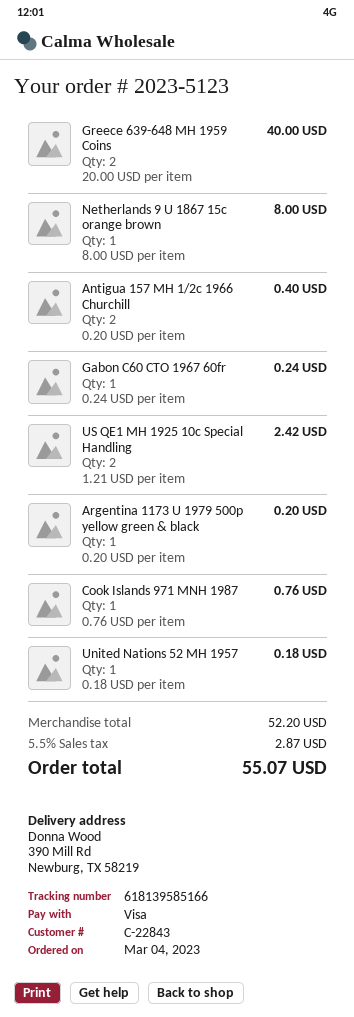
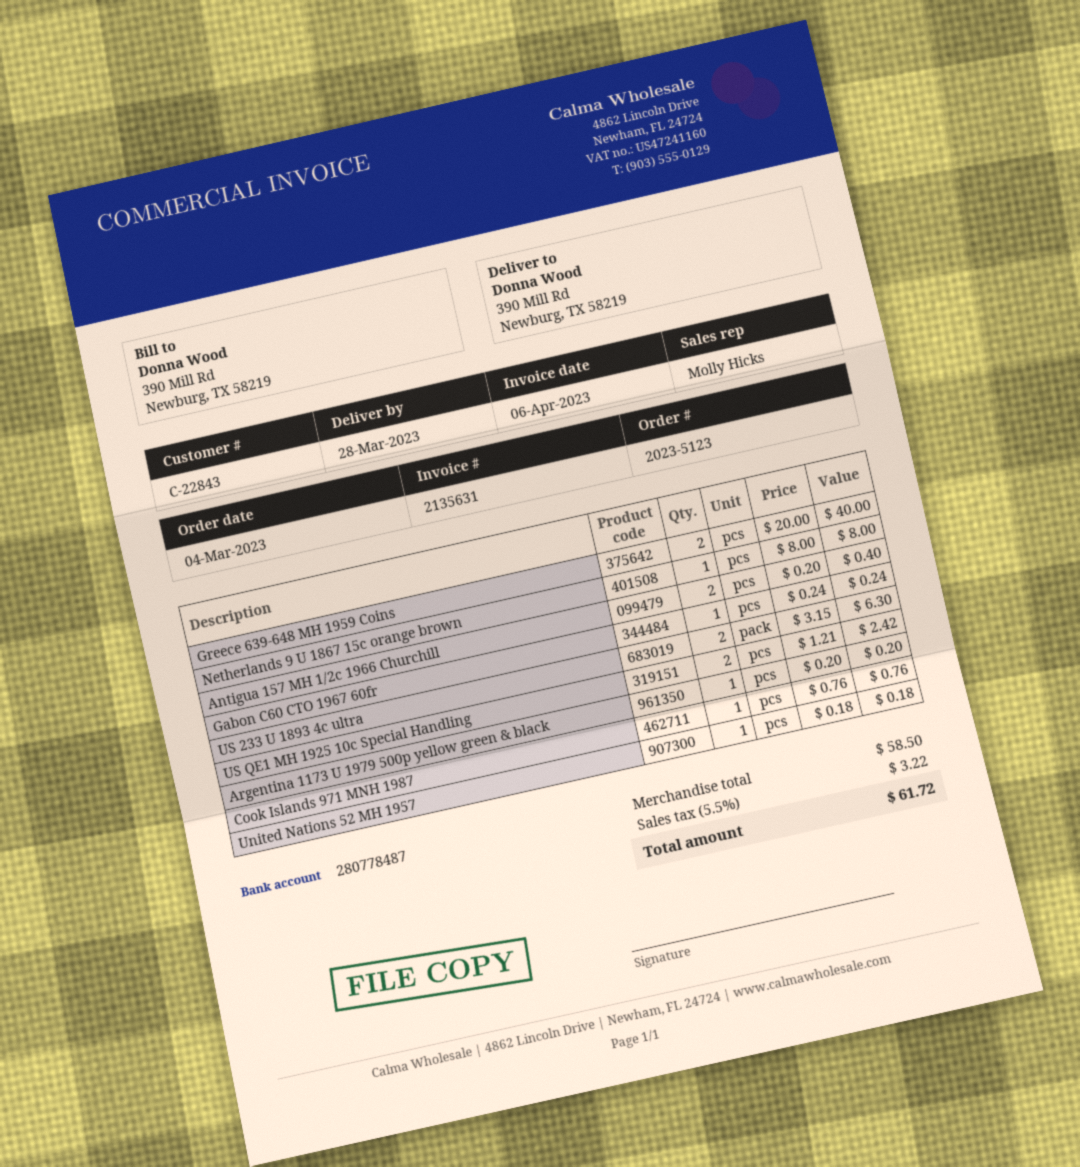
US 233 U 1893 4c ultra: none -> 2 x 3.15 = 6.30
subtotal: 52.20 -> 58.50
tax: 5.5% = 2.87 -> 5.5% = 3.22
total: 55.07 -> 61.72

